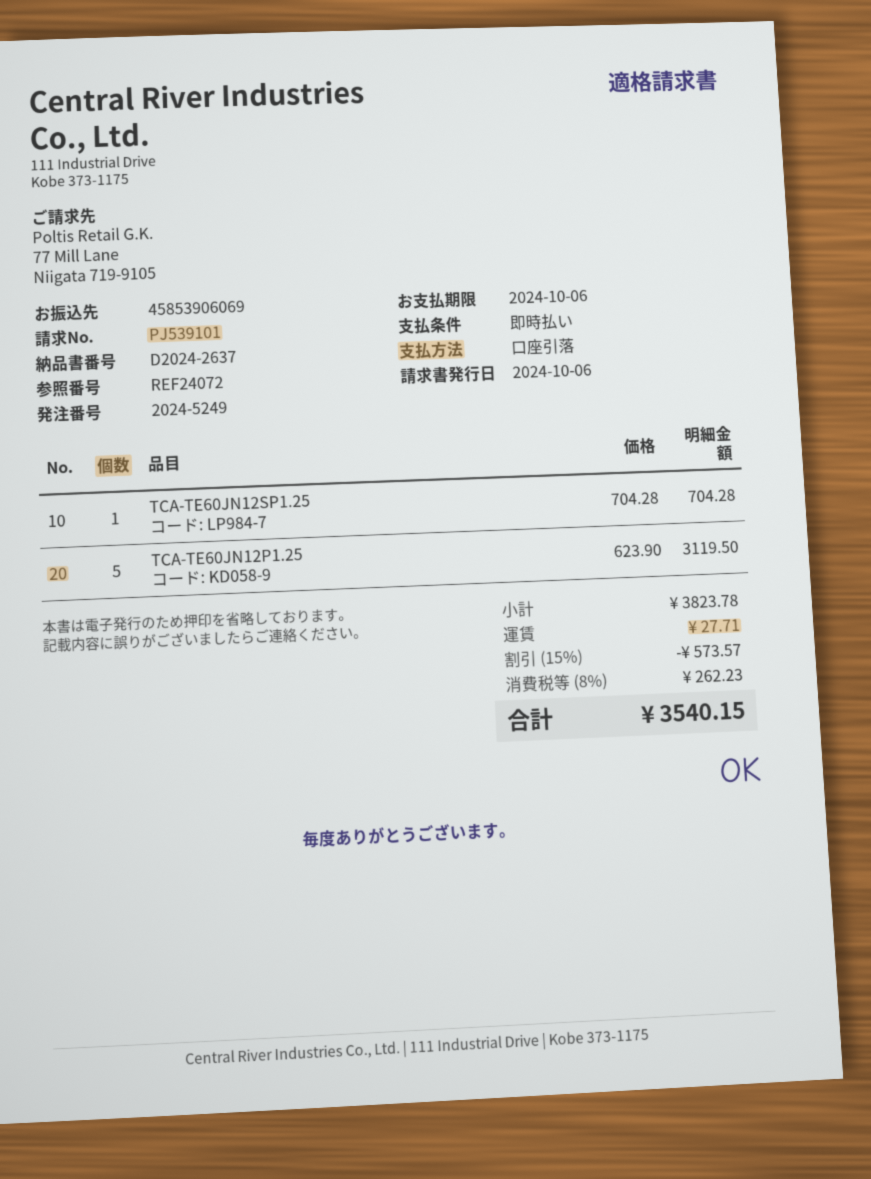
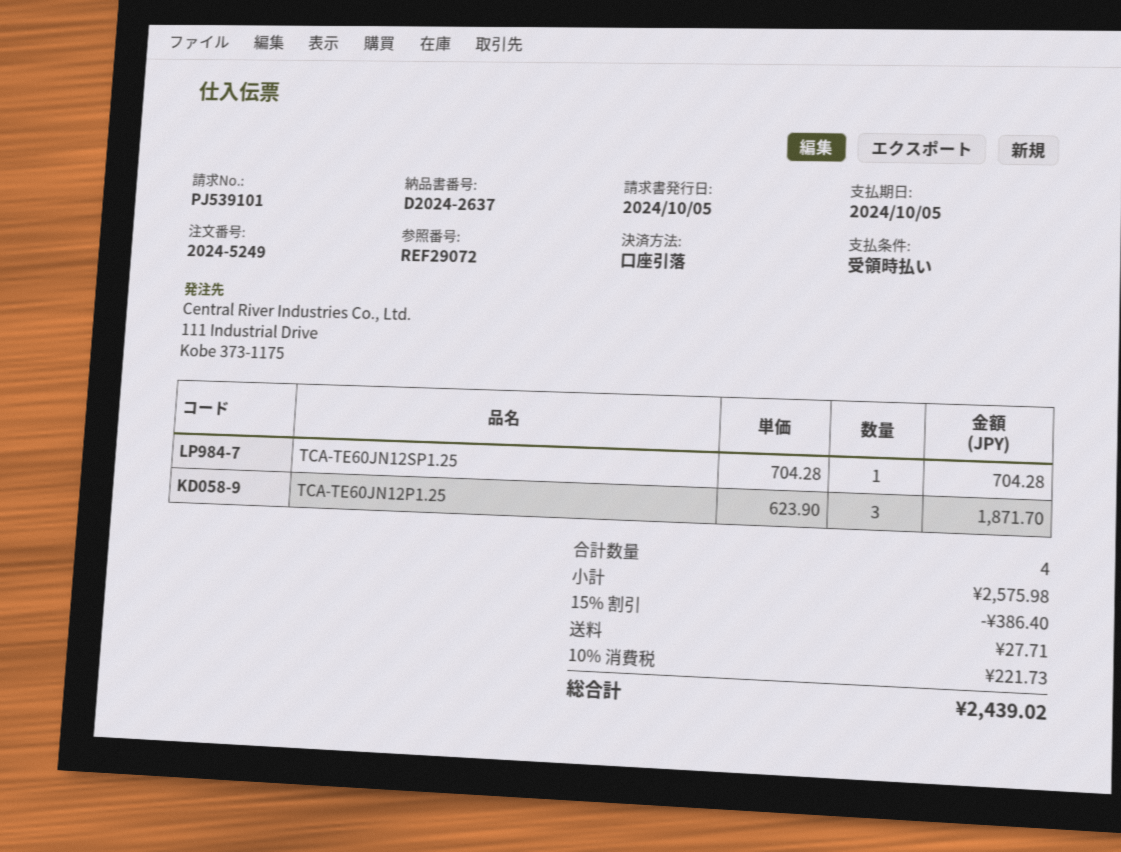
invoice date: 2024-10-06 -> 2024-10-05
due date: 2024-10-06 -> 2024-10-05
reference: REF24072 -> REF29072
TCA-TE60JN12P1.25: 5 x 623.90 = 3119.50 -> 3 x 623.90 = 1871.70
subtotal: 3823.78 -> 2575.98
discount: 15% = 573.57 -> 15% = 386.40
tax: 8% = 262.23 -> 10% = 221.73
total: 3540.15 -> 2439.02

